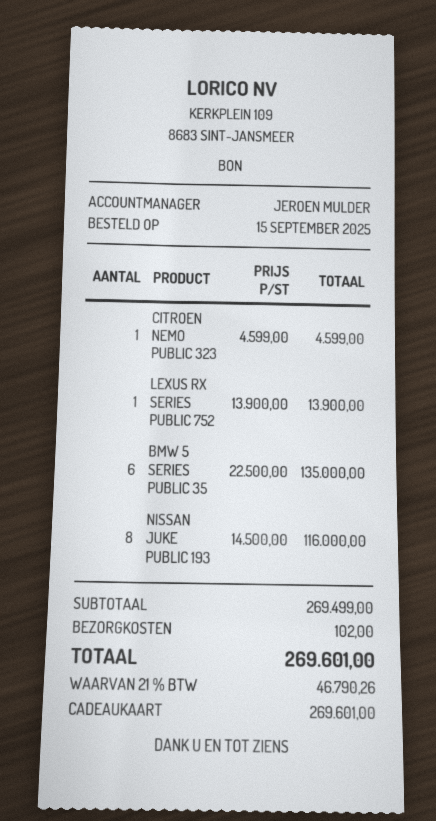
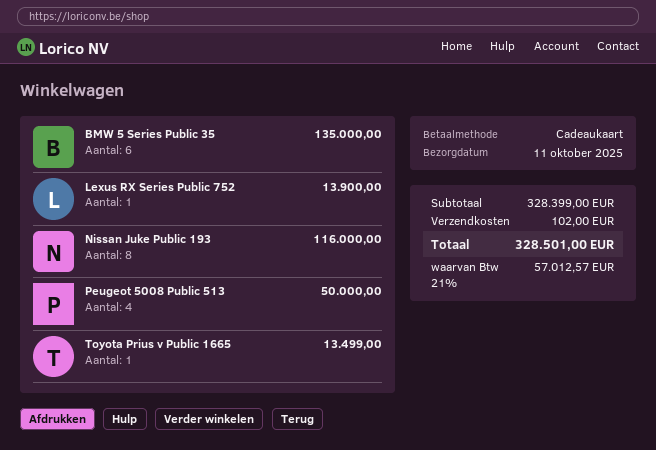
CITROEN NEMO PUBLIC 323: 1 for 4599.00 -> none
Peugeot 5008 Public 513: none -> 4 for 50000.00
Toyota Prius v Public 1665: none -> 1 for 13499.00
subtotal: 269499.00 -> 328399.00
tax: 21% = 46790.26 -> 21% = 57012.57
total: 269601.00 -> 328501.00

